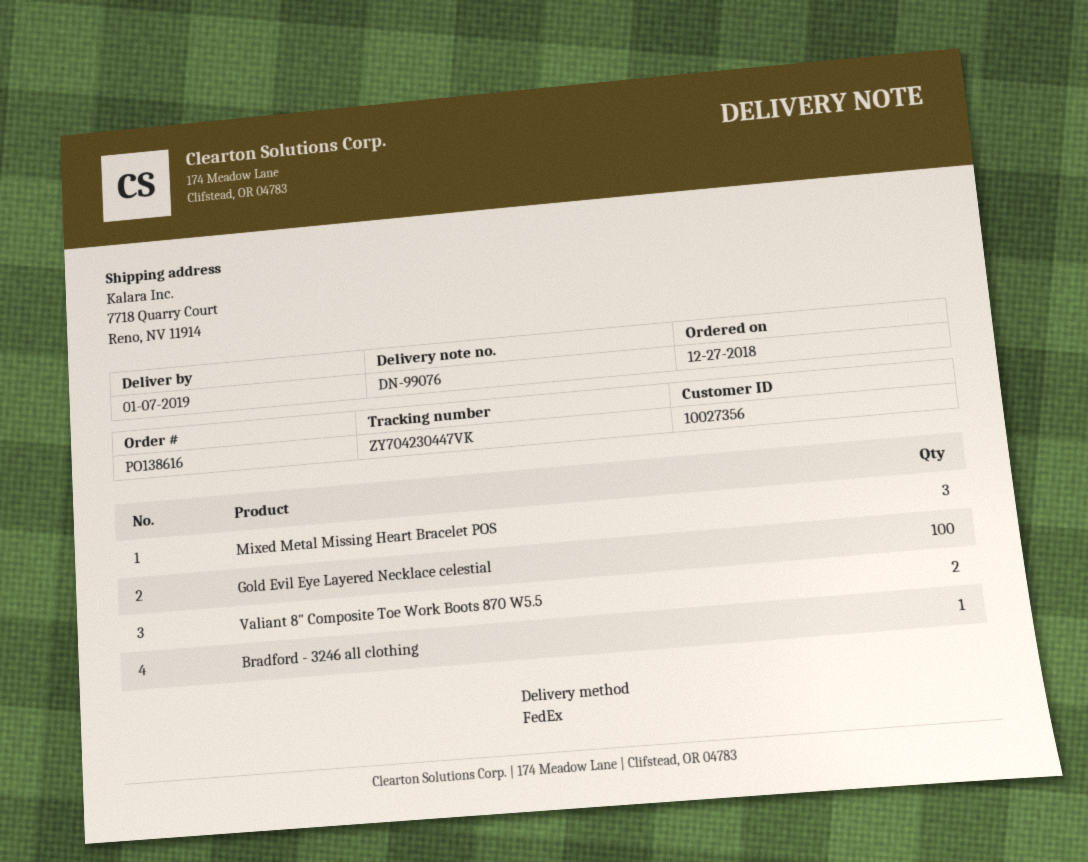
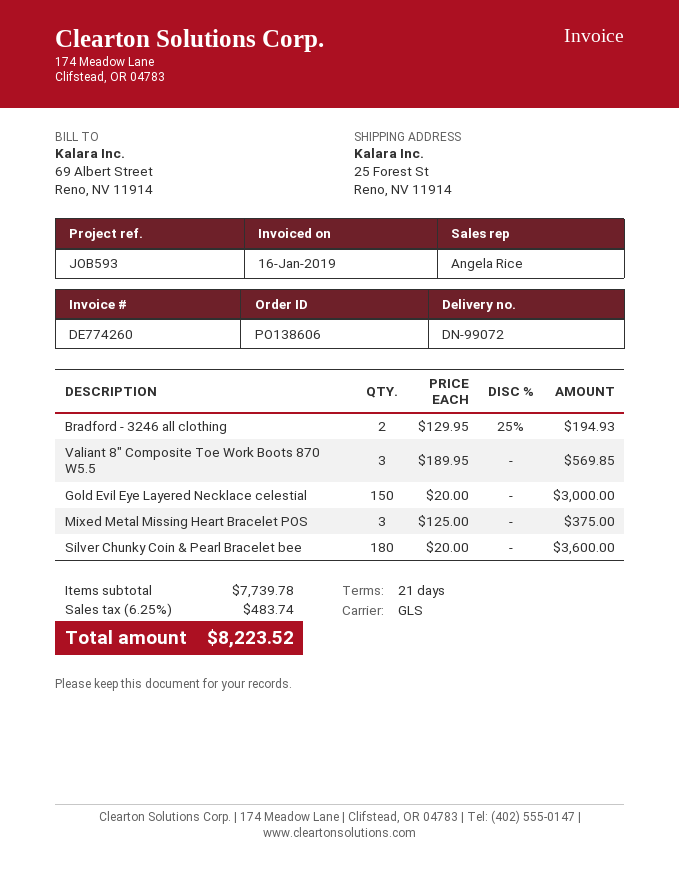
order number: PO138616 -> PO138606
delivery note number: DN-99076 -> DN-99072
shipping method: FedEx -> GLS
ship to: 7718 Quarry Court, Reno, NV 11914 -> 25 Forest St, Reno, NV 11914
Gold Evil Eye Layered Necklace celestial: 100 -> 150
Valiant 8" Composite Toe Work Boots 870 W5.5: 2 -> 3
Bradford - 3246 all clothing: 1 -> 2
Silver Chunky Coin & Pearl Bracelet bee: none -> 180

